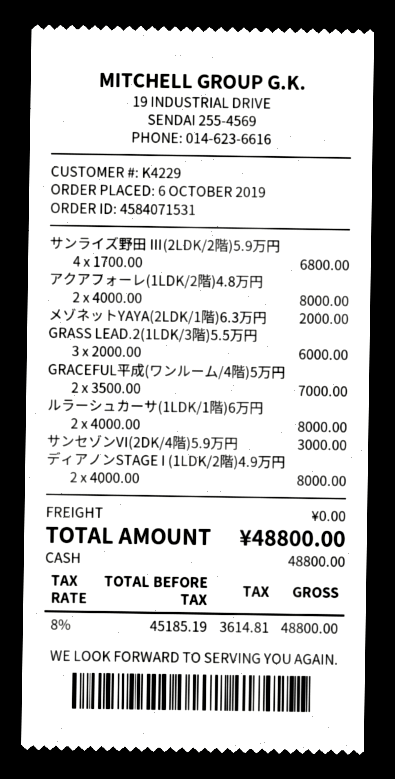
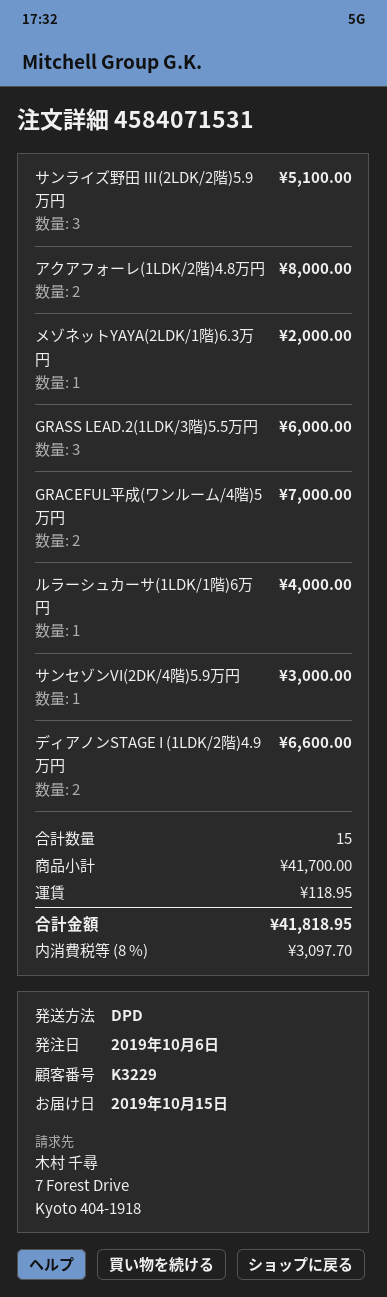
customer number: K4229 -> K3229
サンライズ野田 Ⅲ(2LDK/2階)5.9万円: 4 for 6800.00 -> 3 for 5100.00
ルラーシュカーサ(1LDK/1階)6万円: 2 for 8000.00 -> 1 for 4000.00
ディアノンSTAGE I (1LDK/2階)4.9万円: 2 for 8000.00 -> 2 for 6600.00
shipping: 0.00 -> 118.95
tax: 8% = 3614.81 -> 8% = 3097.70
total: 48800.00 -> 41818.95

